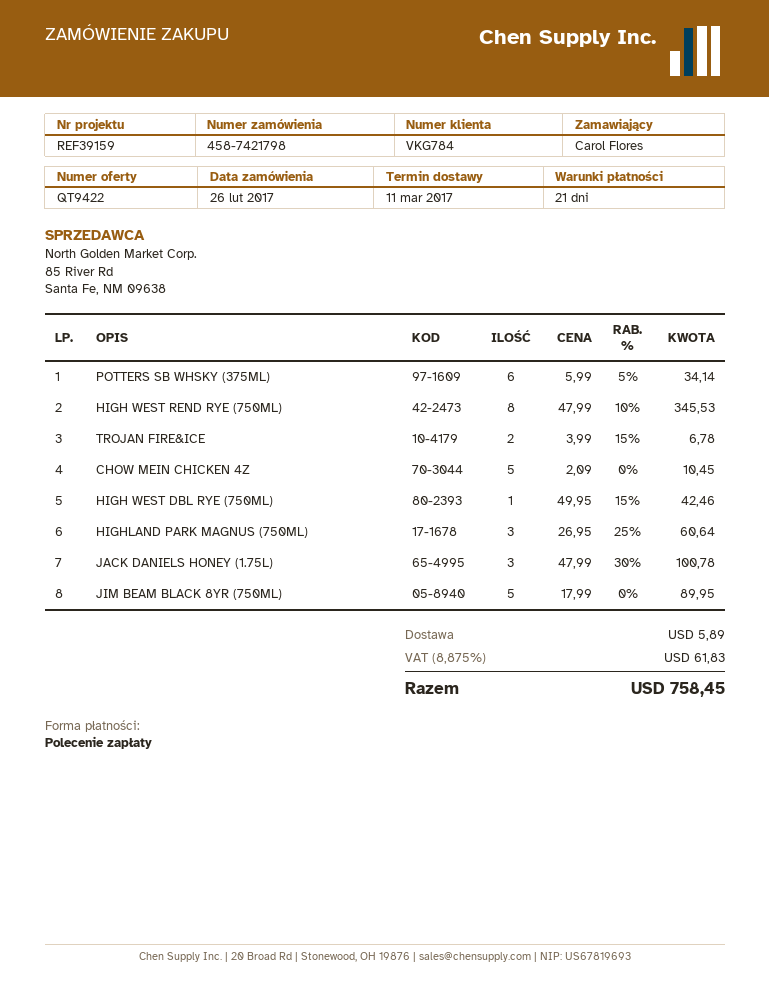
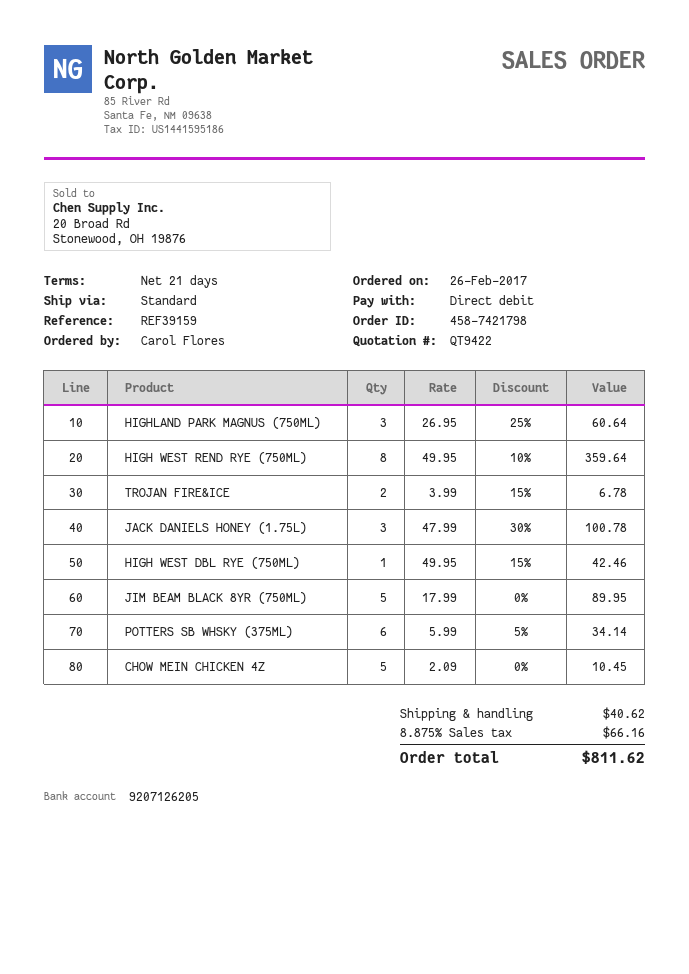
HIGH WEST REND RYE (750ML): 8 x 47.99 - 10% = 345.53 -> 8 x 49.95 - 10% = 359.64
shipping: 5.89 -> 40.62
tax: 8.875% = 61.83 -> 8.875% = 66.16
total: 758.45 -> 811.62

